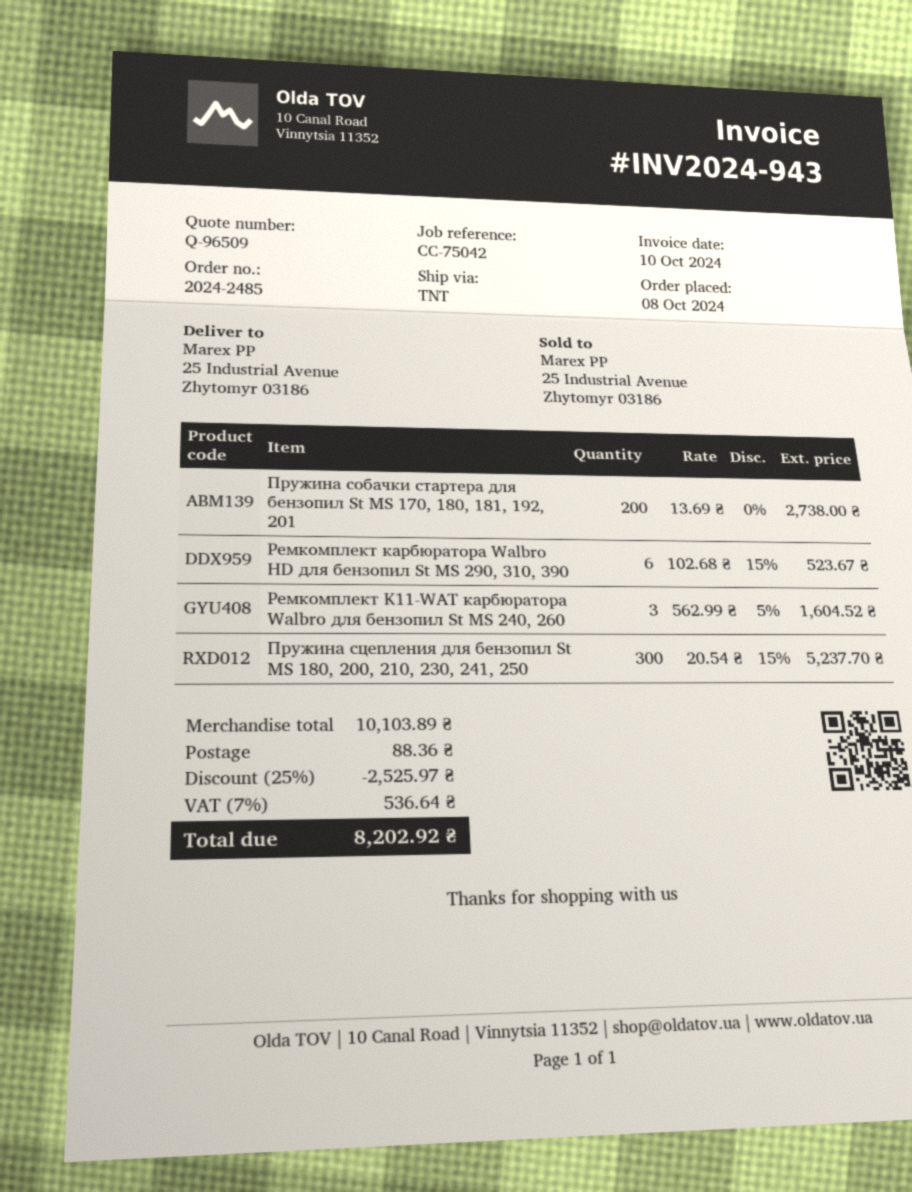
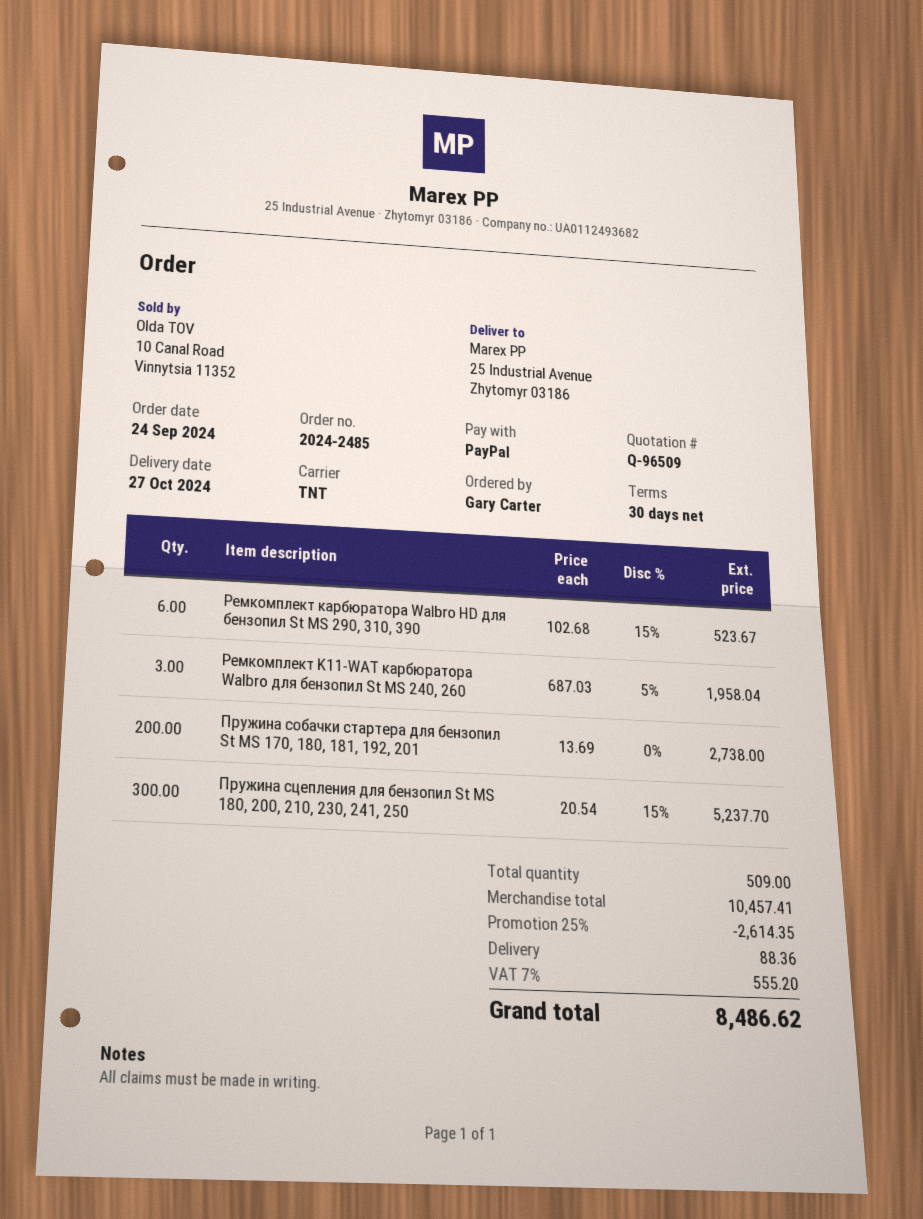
order date: 2024-10-08 -> 2024-09-24
Ремкомплект K11-WAT карбюратора Walbro для бензопил St MS 240, 260: 3 x 562.99 - 5% = 1604.52 -> 3 x 687.03 - 5% = 1958.04
subtotal: 10103.89 -> 10457.41
discount: 25% = 2525.97 -> 25% = 2614.35
tax: 7% = 536.64 -> 7% = 555.20
total: 8202.92 -> 8486.62

